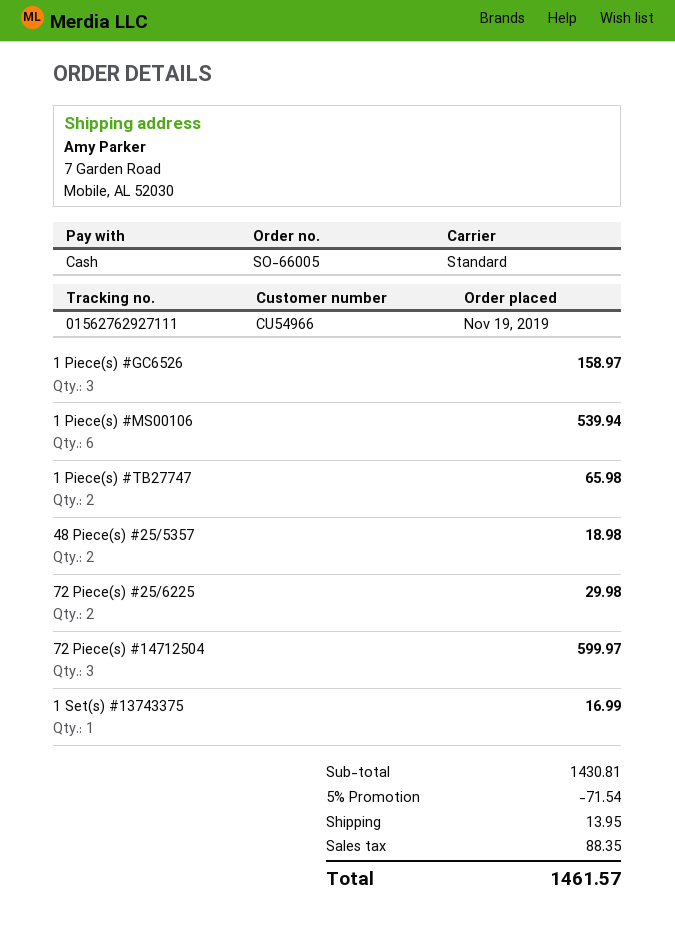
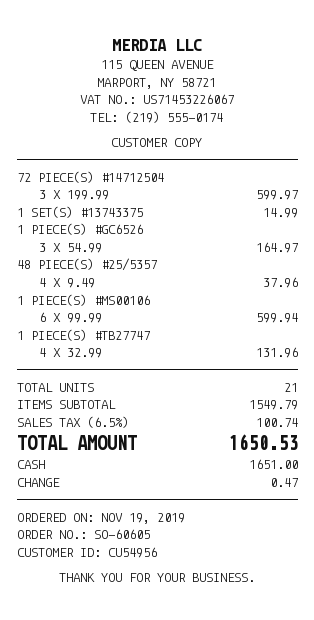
order number: SO-66005 -> SO-60605
customer number: CU54966 -> CU54956
1 Piece(s) #GC6526: 3 for 158.97 -> 3 for 164.97
1 Piece(s) #MS00106: 6 for 539.94 -> 6 for 599.94
1 Piece(s) #TB27747: 2 for 65.98 -> 4 for 131.96
48 Piece(s) #25/5357: 2 for 18.98 -> 4 for 37.96
72 Piece(s) #25/6225: 2 for 29.98 -> none
1 Set(s) #13743375: 1 for 16.99 -> 1 for 14.99
subtotal: 1430.81 -> 1549.79
discount: 5% = 71.54 -> none
shipping: 13.95 -> none
tax: 88.35 -> 100.74
total: 1461.57 -> 1650.53

